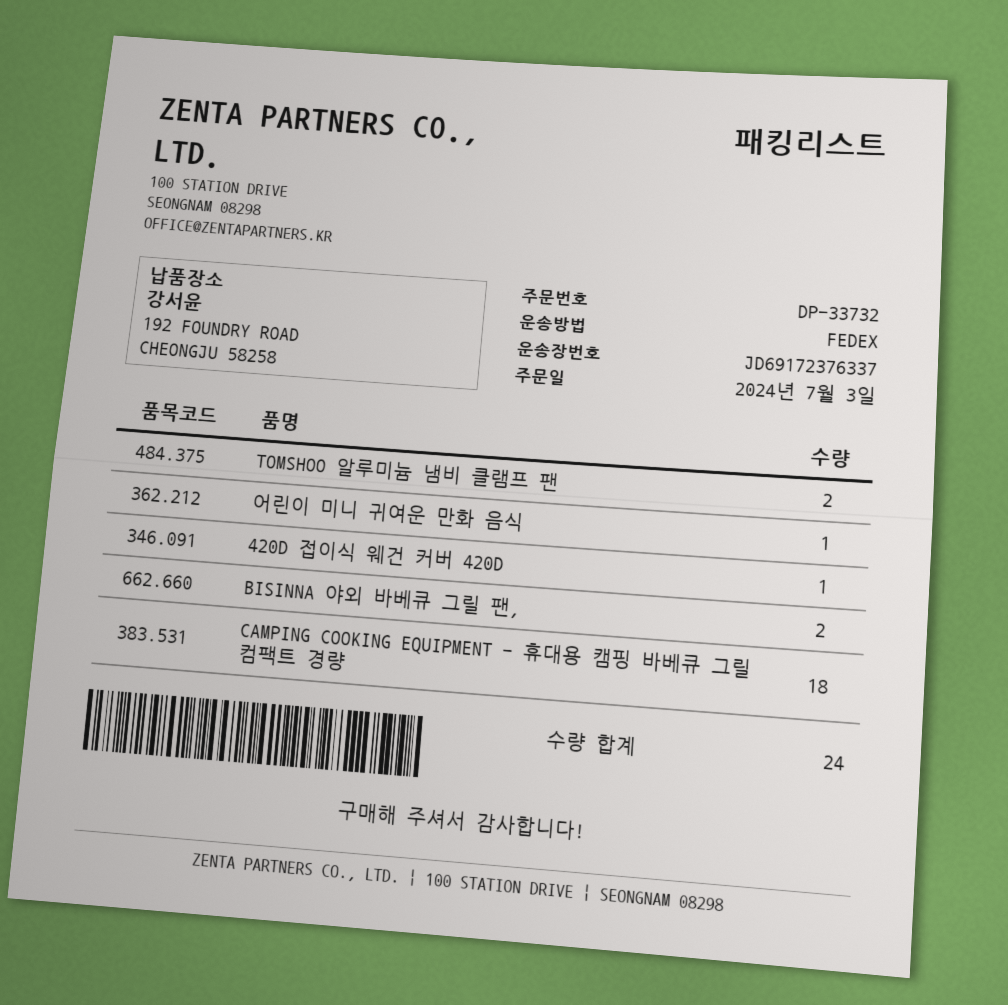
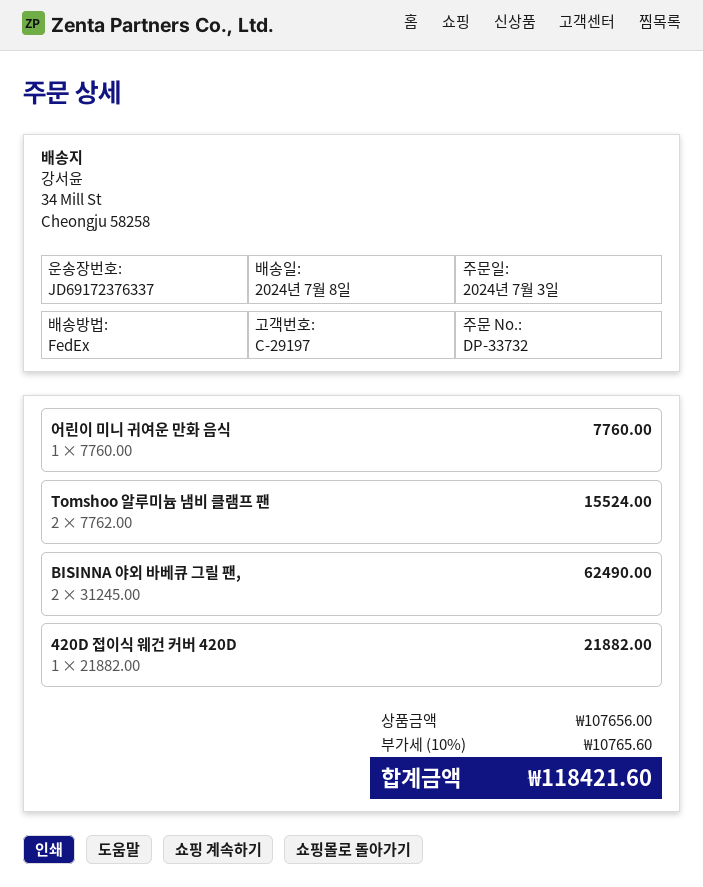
ship to: 192 FOUNDRY ROAD, CHEONGJU 58258 -> 34 Mill St, Cheongju 58258
CAMPING COOKING EQUIPMENT - 휴대용 캠핑 바베큐 그릴 컴팩트 경량: 18 -> none

